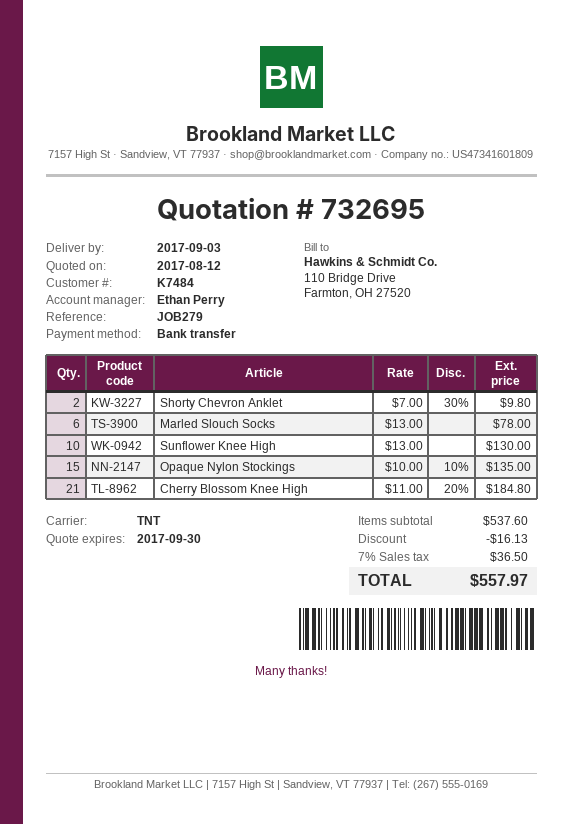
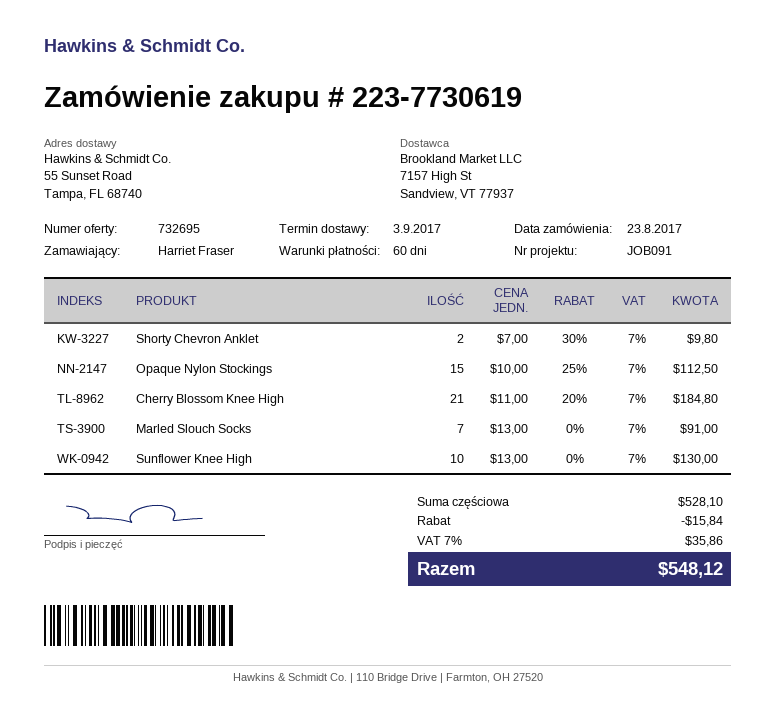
reference: JOB279 -> JOB091
Marled Slouch Socks: 6 x 13.00 = 78.00 -> 7 x 13.00 = 91.00
Opaque Nylon Stockings: 15 x 10.00 - 10% = 135.00 -> 15 x 10.00 - 25% = 112.50
subtotal: 537.60 -> 528.10
discount: 16.13 -> 15.84
tax: 7% = 36.50 -> 7% = 35.86
total: 557.97 -> 548.12

